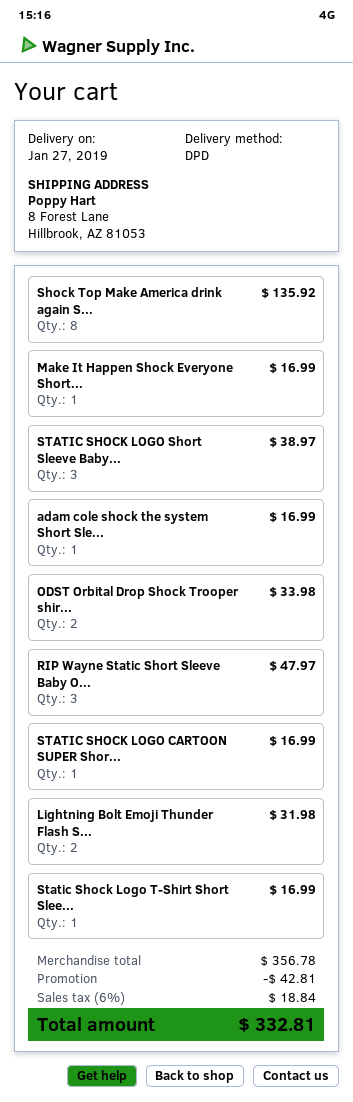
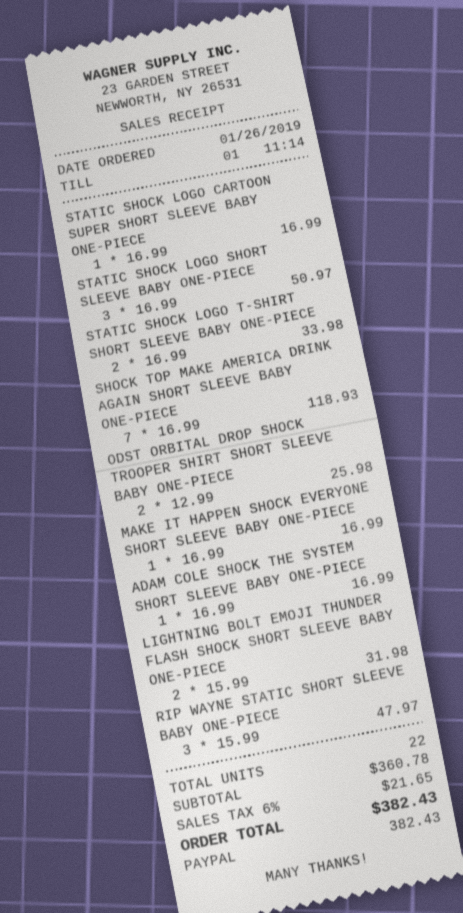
Shock Top Make America drink again S...: 8 for 135.92 -> 7 for 118.93
STATIC SHOCK LOGO Short Sleeve Baby...: 3 for 38.97 -> 3 for 50.97
ODST Orbital Drop Shock Trooper shir...: 2 for 33.98 -> 2 for 25.98
Static Shock Logo T-Shirt Short Slee...: 1 for 16.99 -> 2 for 33.98
subtotal: 356.78 -> 360.78
discount: 42.81 -> none
tax: 6% = 18.84 -> 6% = 21.65
total: 332.81 -> 382.43

